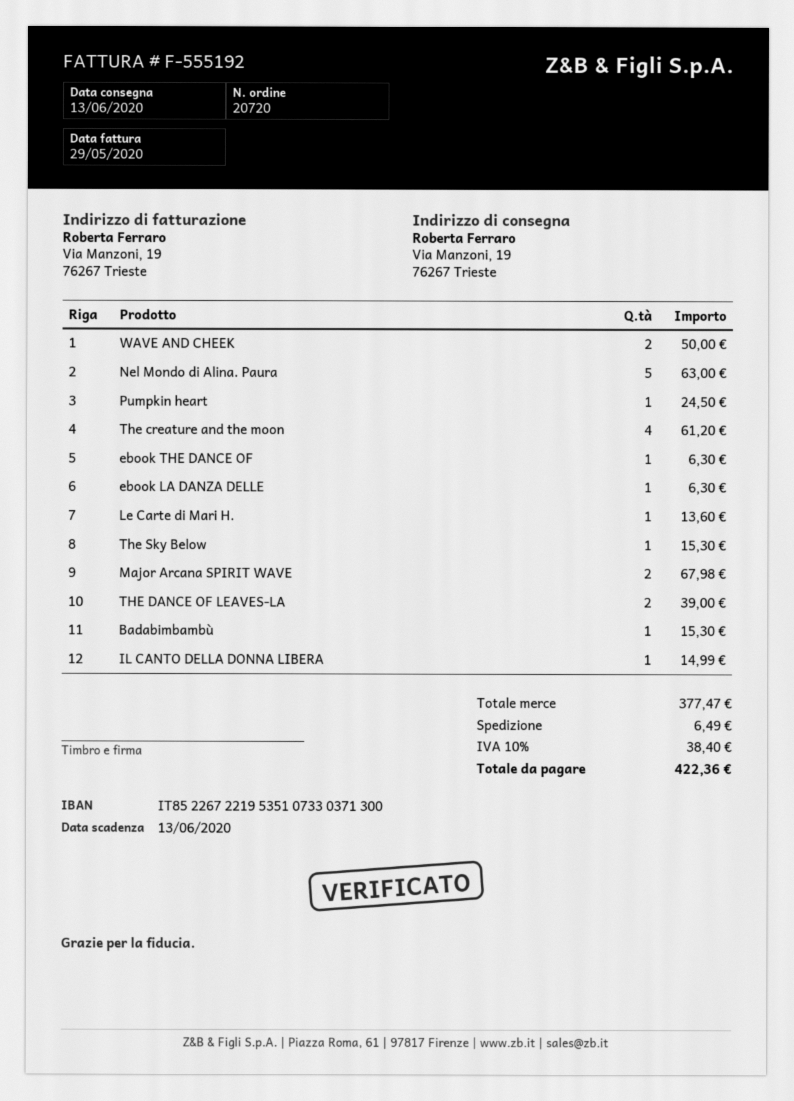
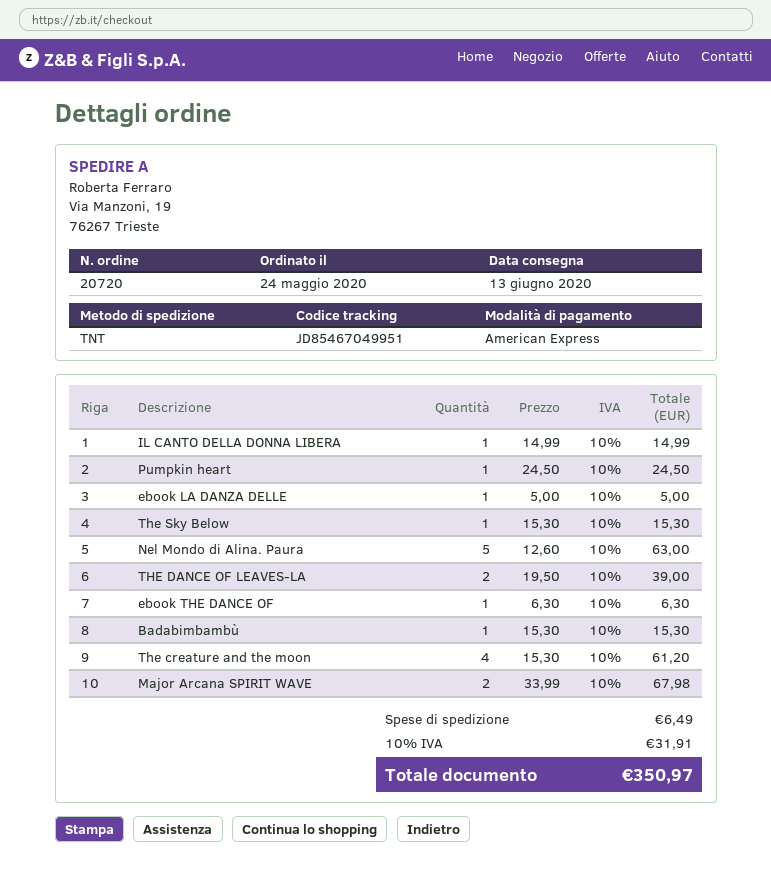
WAVE AND CHEEK: 2 for 50.00 -> none
ebook LA DANZA DELLE: 1 for 6.30 -> 1 for 5.00
Le Carte di Mari H.: 1 for 13.60 -> none
tax: 10% = 38.40 -> 10% = 31.91
total: 422.36 -> 350.97

